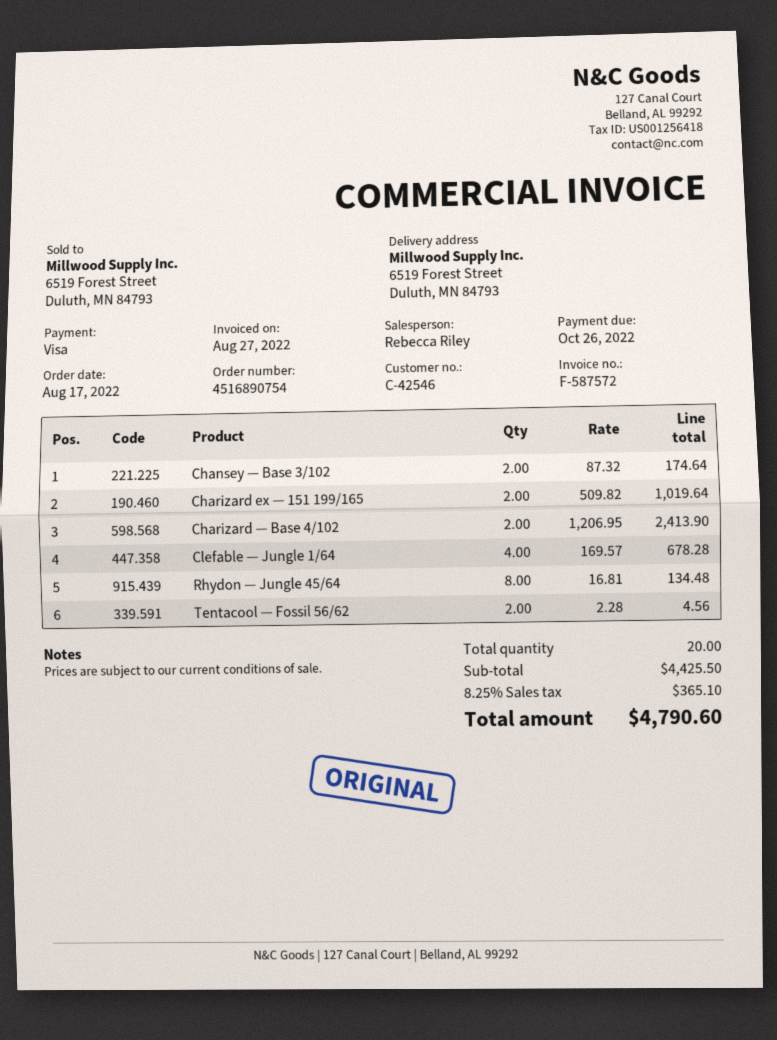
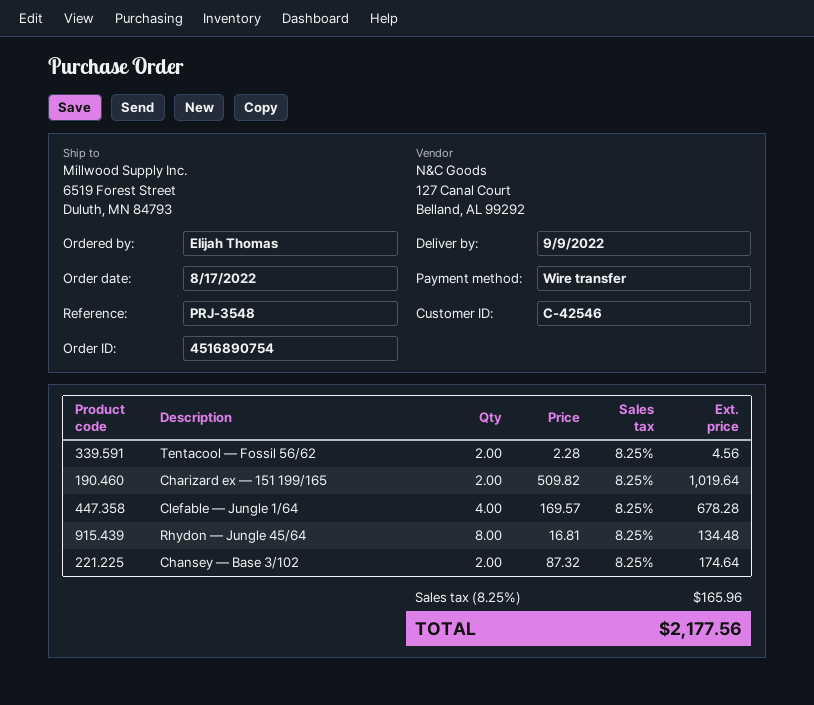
payment method: Visa -> bank transfer
Charizard — Base 4/102: 2 x 1206.95 = 2413.90 -> none
tax: 8.25% = 365.10 -> 8.25% = 165.96
total: 4790.60 -> 2177.56

